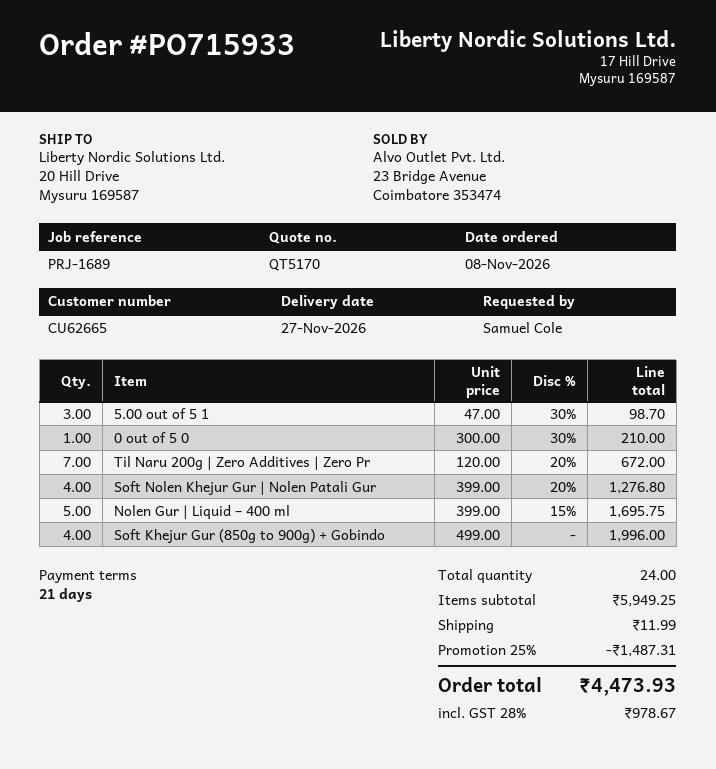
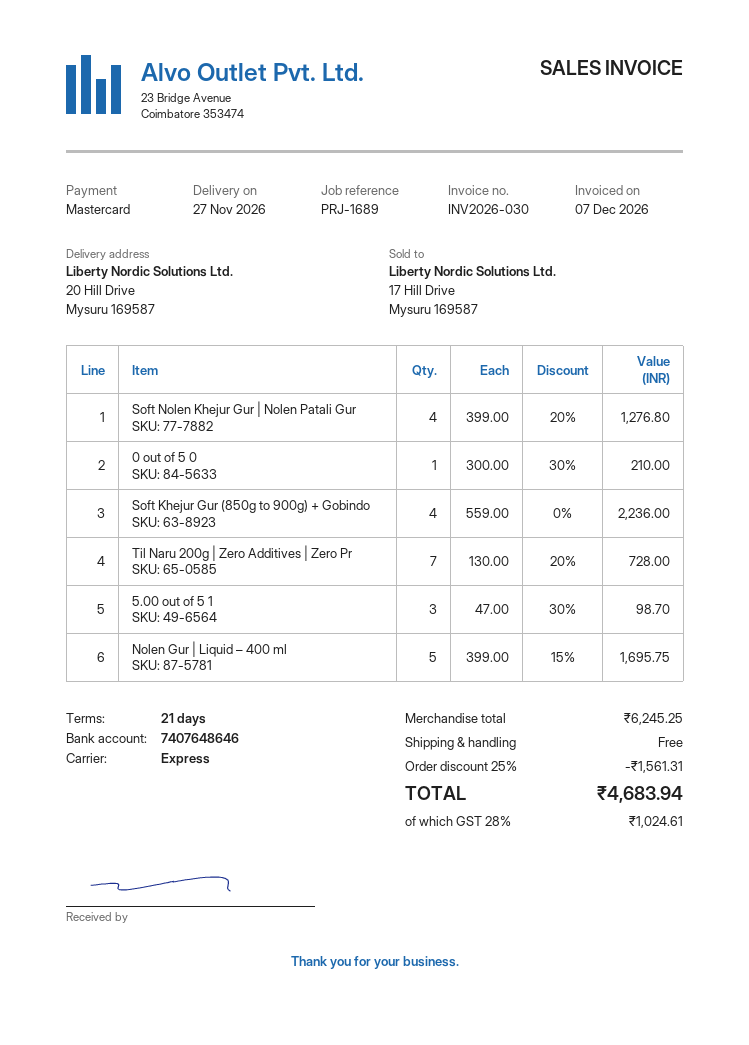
Til Naru 200g | Zero Additives | Zero Pr: 7 x 120.00 - 20% = 672.00 -> 7 x 130.00 - 20% = 728.00
Soft Khejur Gur (850g to 900g) + Gobindo: 4 x 499.00 = 1996.00 -> 4 x 559.00 = 2236.00
subtotal: 5949.25 -> 6245.25
discount: 25% = 1487.31 -> 25% = 1561.31
shipping: 11.99 -> 0.00
tax: 28% = 978.67 -> 28% = 1024.61
total: 4473.93 -> 4683.94

